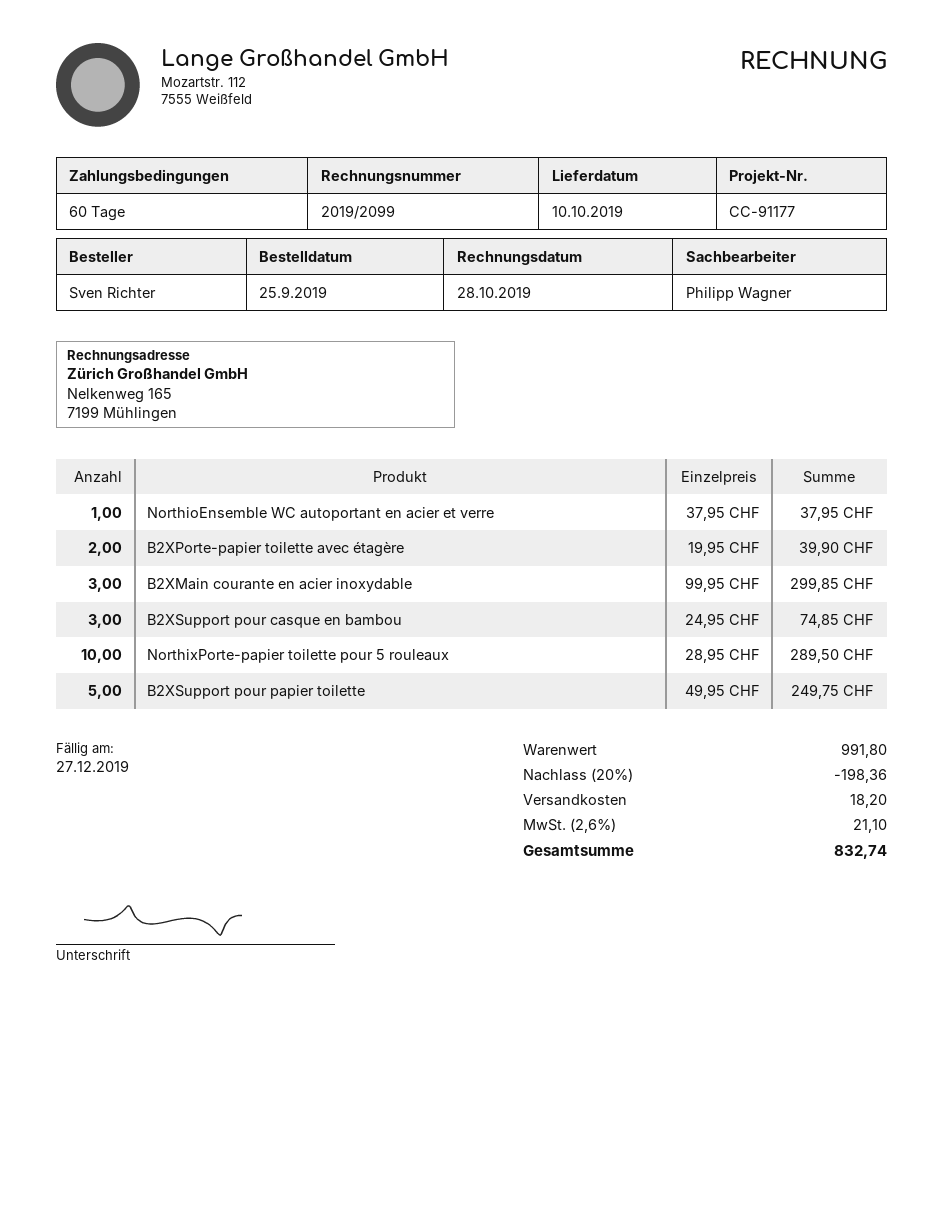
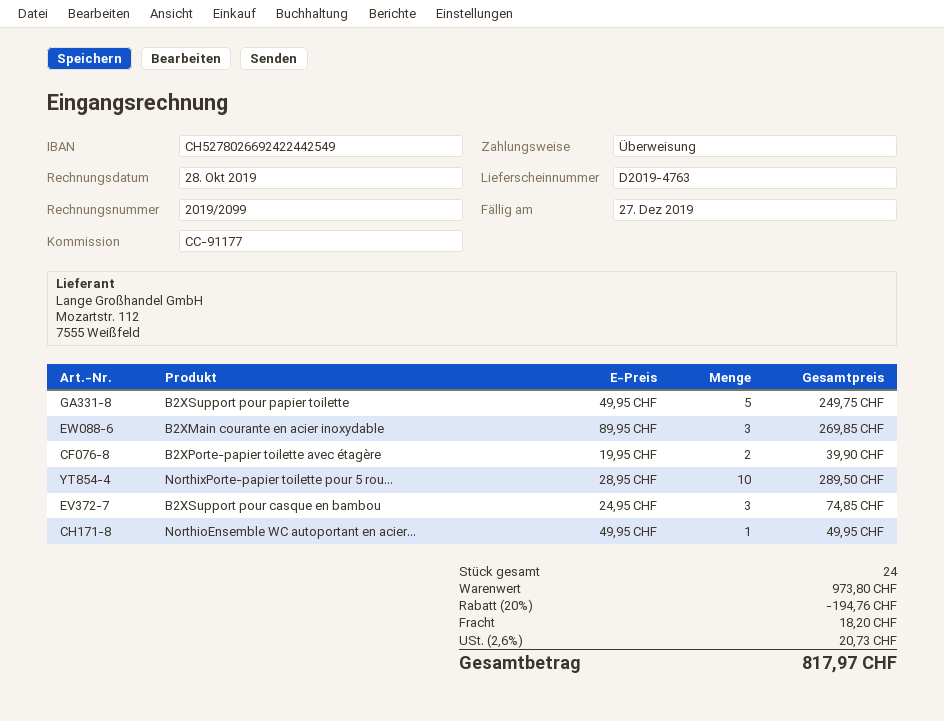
NorthioEnsemble WC autoportant en acier et verre: 1 x 37.95 = 37.95 -> 1 x 49.95 = 49.95
B2XMain courante en acier inoxydable: 3 x 99.95 = 299.85 -> 3 x 89.95 = 269.85
subtotal: 991.80 -> 973.80
discount: 20% = 198.36 -> 20% = 194.76
tax: 2.6% = 21.10 -> 2.6% = 20.73
total: 832.74 -> 817.97

